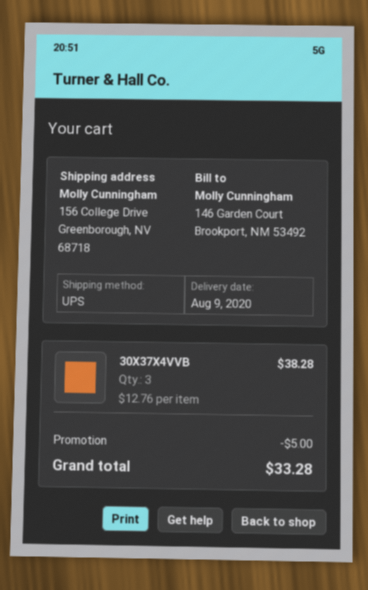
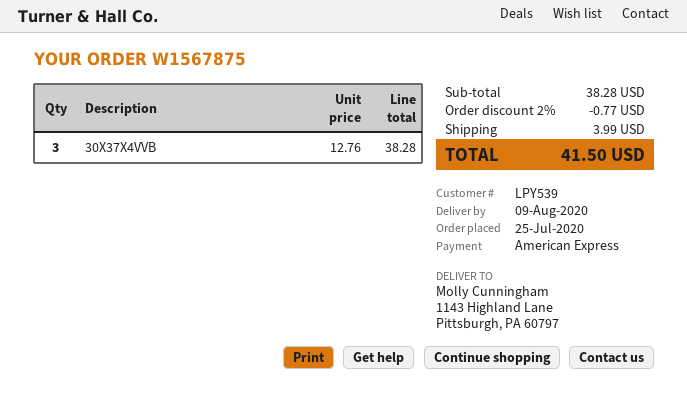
ship to: 156 College Drive, Greenborough, NV 68718 -> 1143 Highland Lane, Pittsburgh, PA 60797
discount: 5.00 -> 0.77
shipping: none -> 3.99
total: 33.28 -> 41.50

